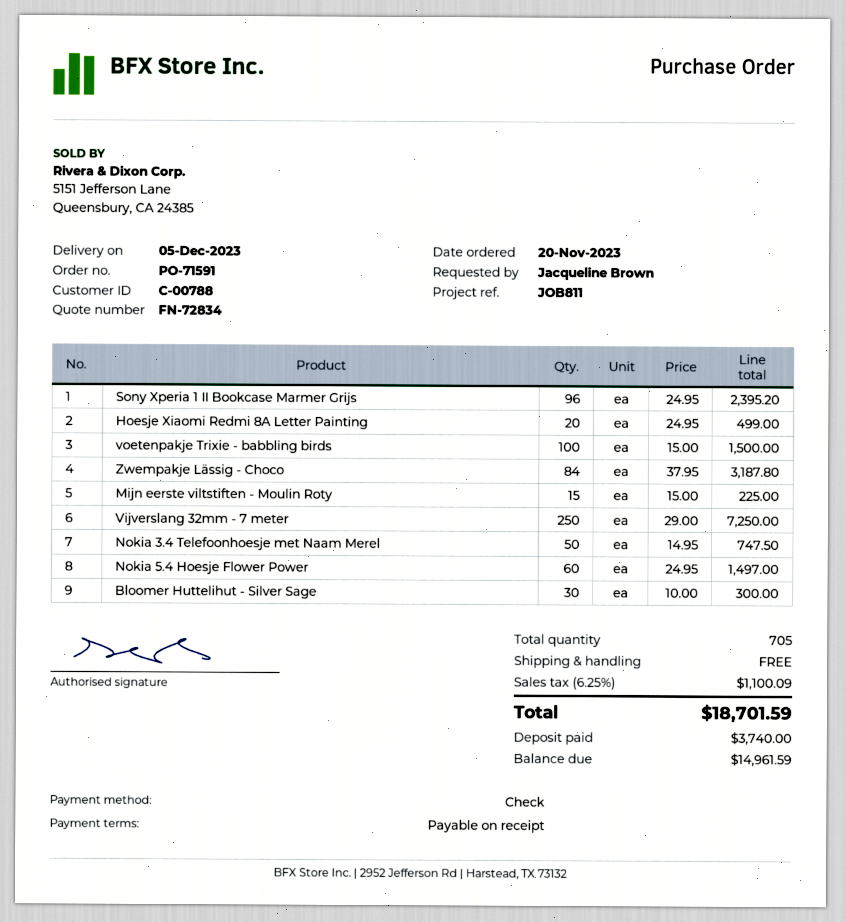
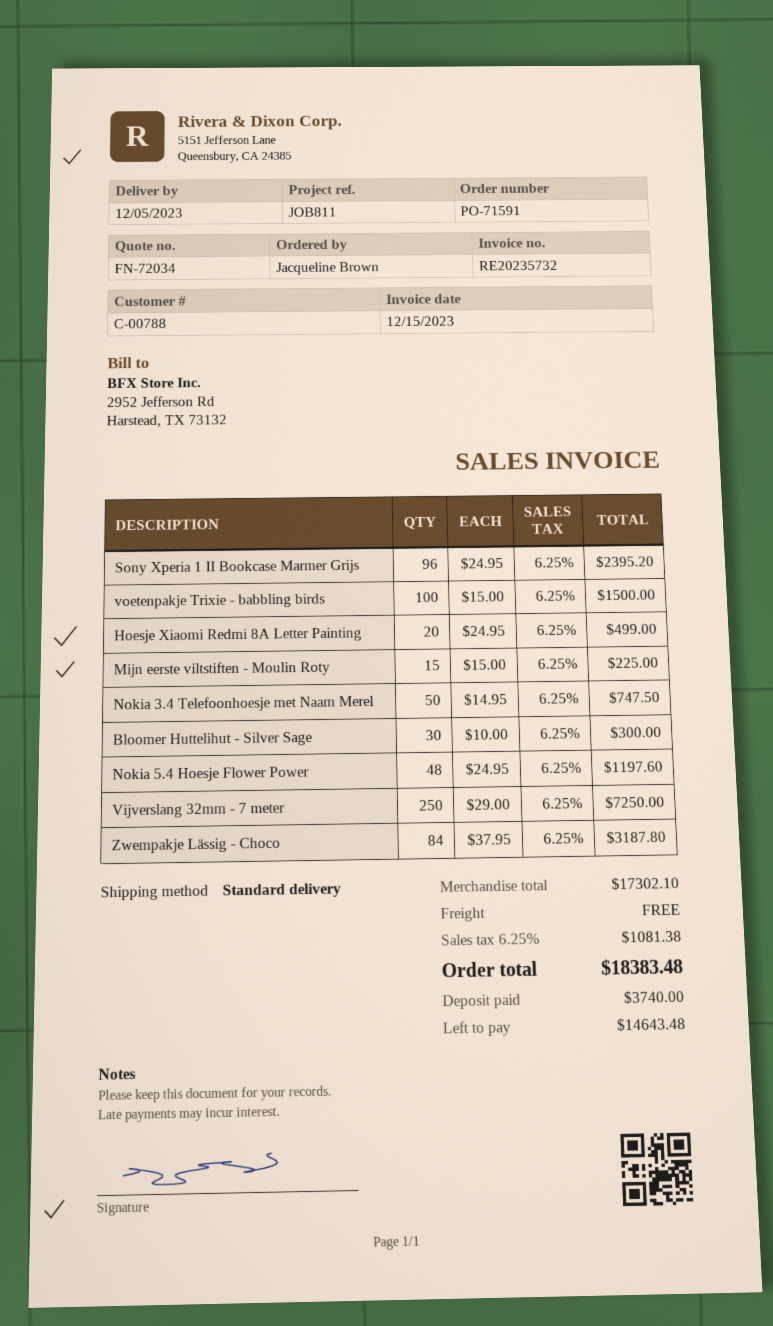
quote number: FN-72834 -> FN-72034
Nokia 5.4 Hoesje Flower Power: 60 x 24.95 = 1497.00 -> 48 x 24.95 = 1197.60
tax: 6.25% = 1100.09 -> 6.25% = 1081.38
total: 18701.59 -> 18383.48
balance: 14961.59 -> 14643.48

